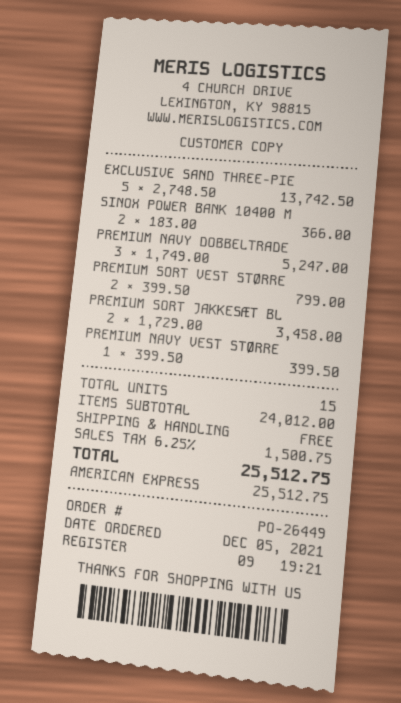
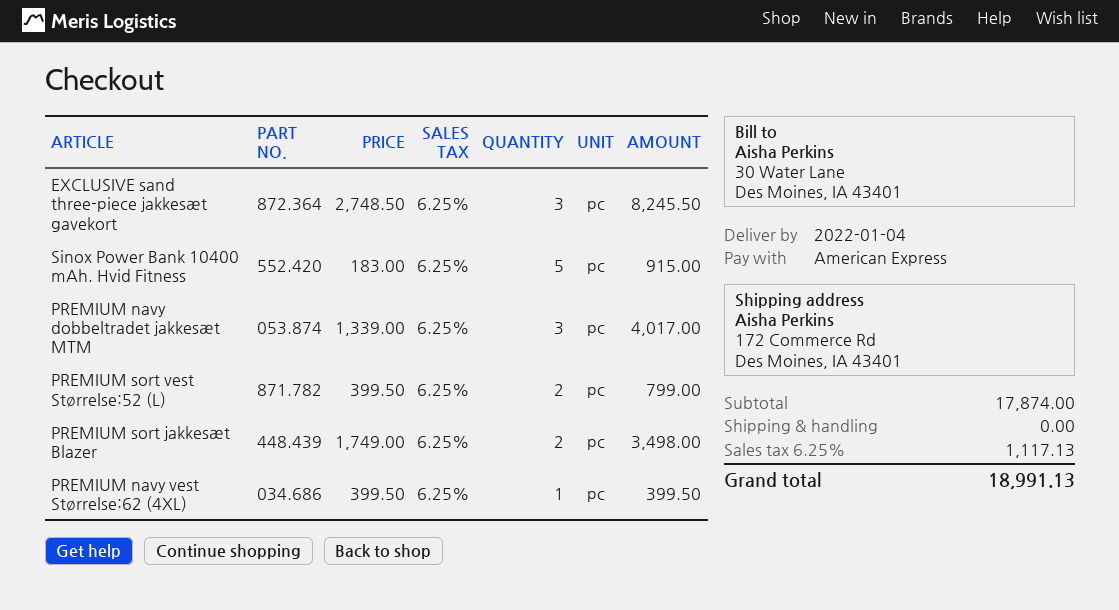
EXCLUSIVE SAND THREE-PIE: 5 x 2748.50 = 13742.50 -> 3 x 2748.50 = 8245.50
SINOX POWER BANK 10400 M: 2 x 183.00 = 366.00 -> 5 x 183.00 = 915.00
PREMIUM NAVY DOBBELTRADE: 3 x 1749.00 = 5247.00 -> 3 x 1339.00 = 4017.00
PREMIUM SORT JAKKESÆT BL: 2 x 1729.00 = 3458.00 -> 2 x 1749.00 = 3498.00
subtotal: 24012.00 -> 17874.00
tax: 6.25% = 1500.75 -> 6.25% = 1117.13
total: 25512.75 -> 18991.13

